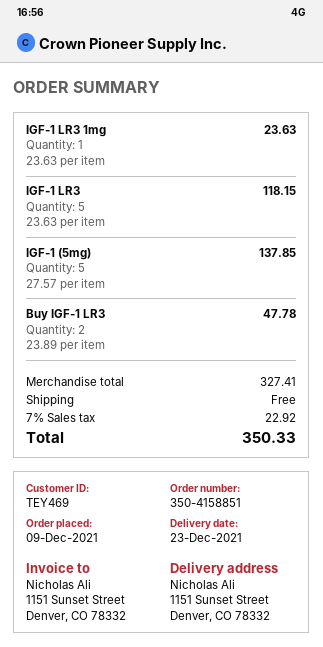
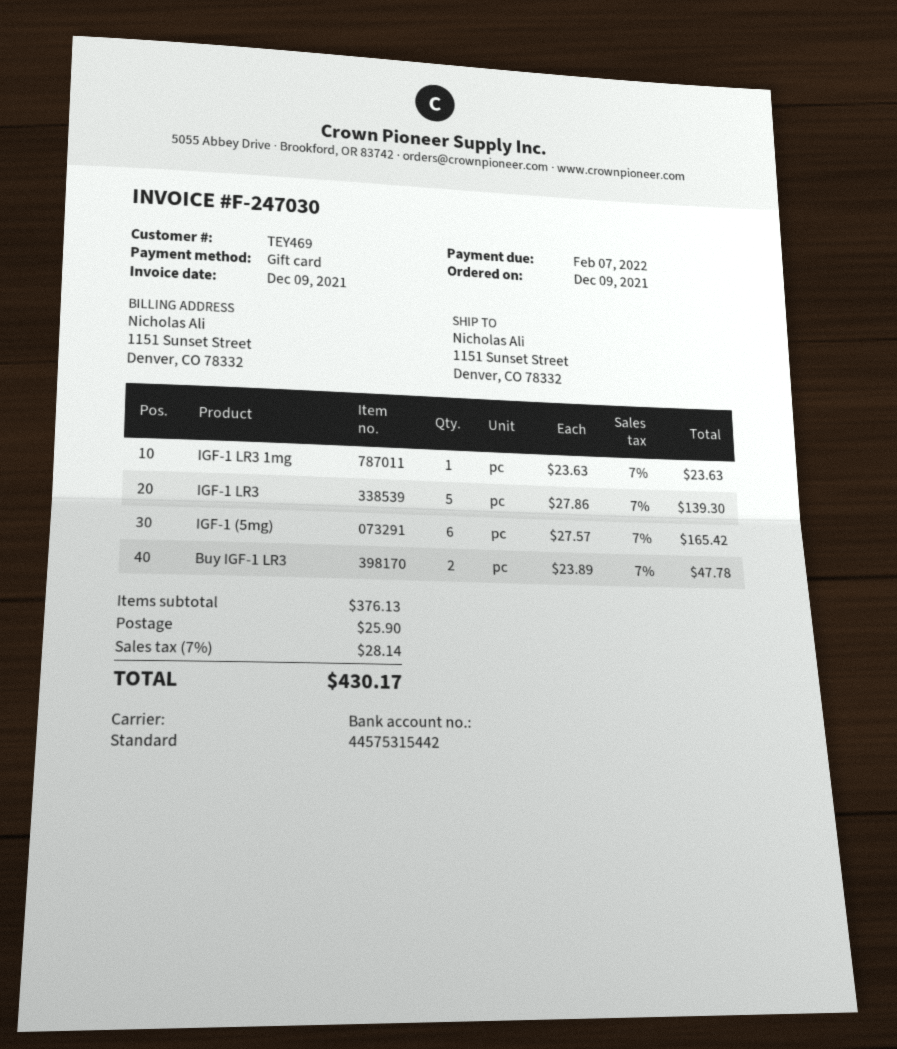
IGF-1 LR3: 5 x 23.63 = 118.15 -> 5 x 27.86 = 139.30
IGF-1 (5mg): 5 x 27.57 = 137.85 -> 6 x 27.57 = 165.42
subtotal: 327.41 -> 376.13
shipping: 0.00 -> 25.90
tax: 7% = 22.92 -> 7% = 28.14
total: 350.33 -> 430.17

